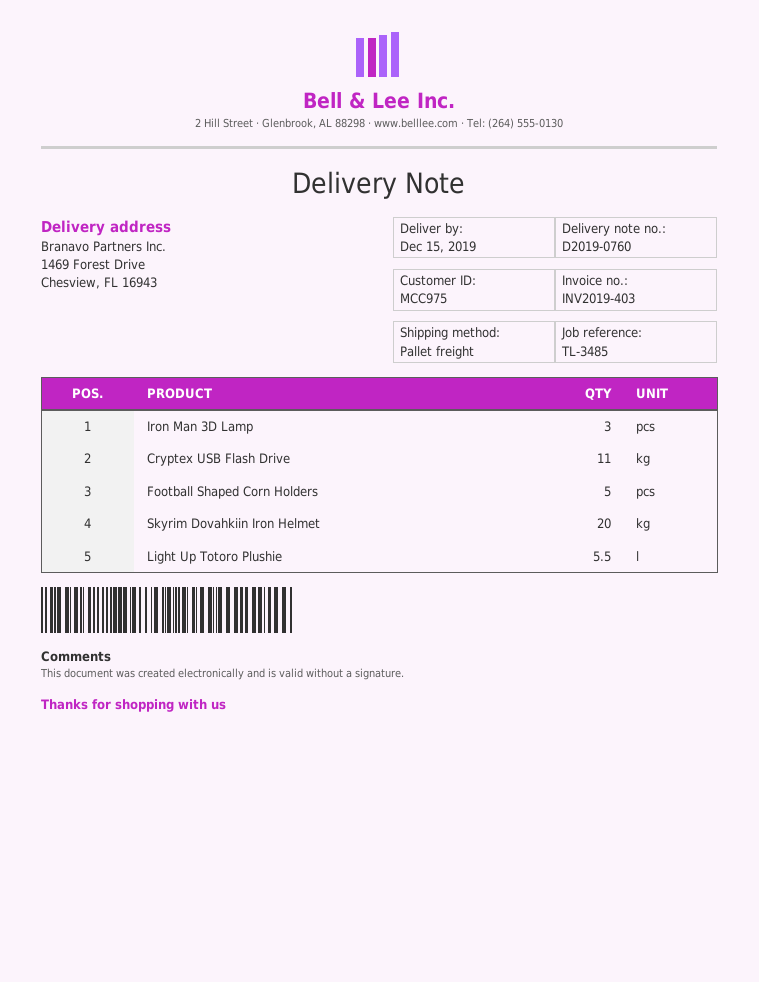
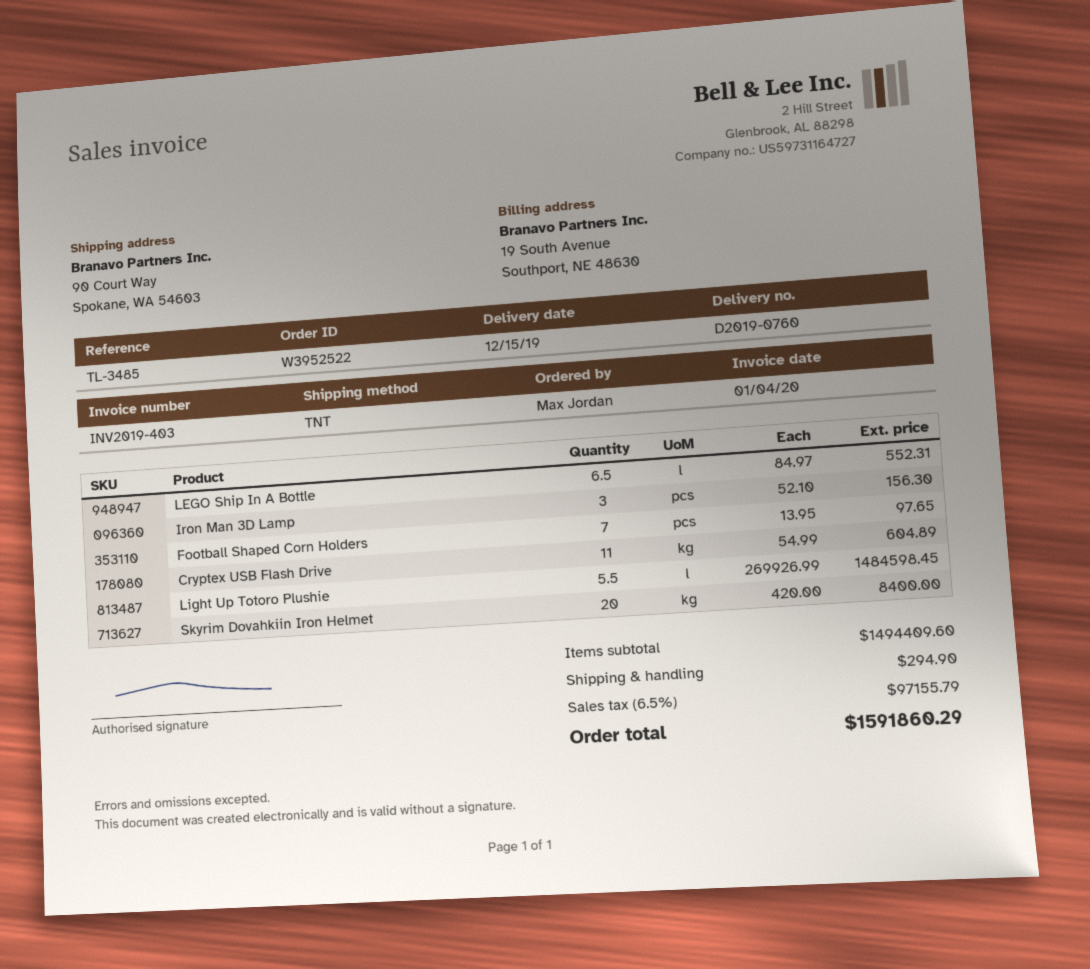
shipping method: pallet freight -> TNT
ship to: 1469 Forest Drive, Chesview, FL 16943 -> 90 Court Way, Spokane, WA 54603
Football Shaped Corn Holders: 5 -> 7
LEGO Ship In A Bottle: none -> 6.5

